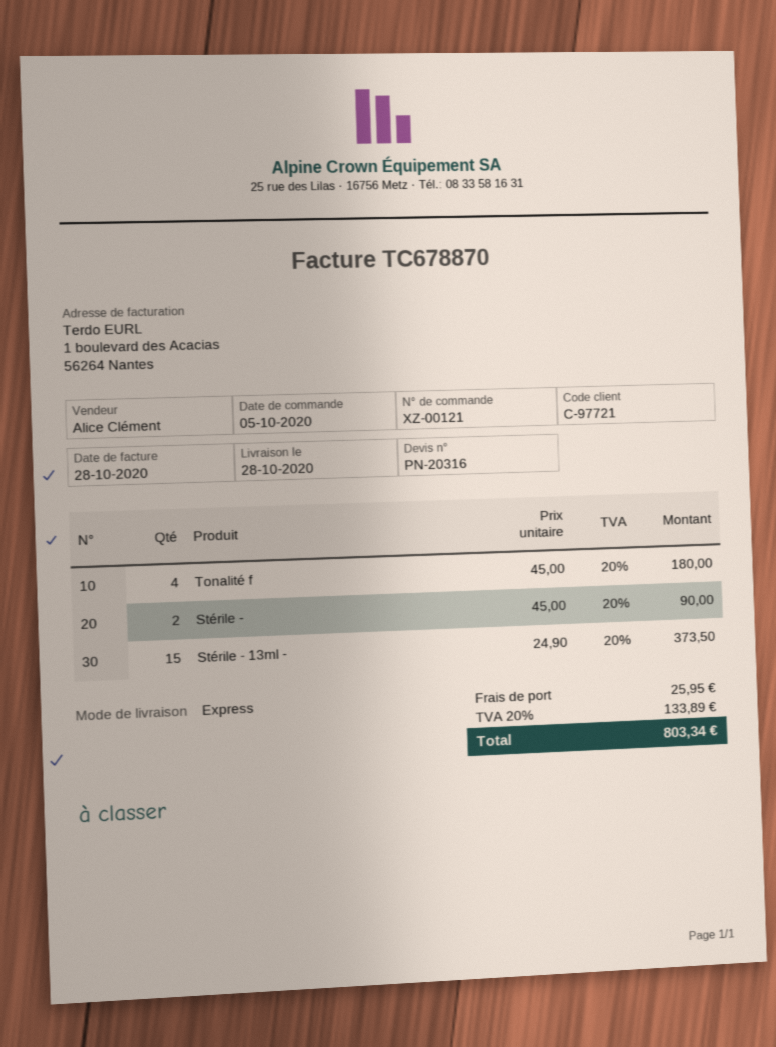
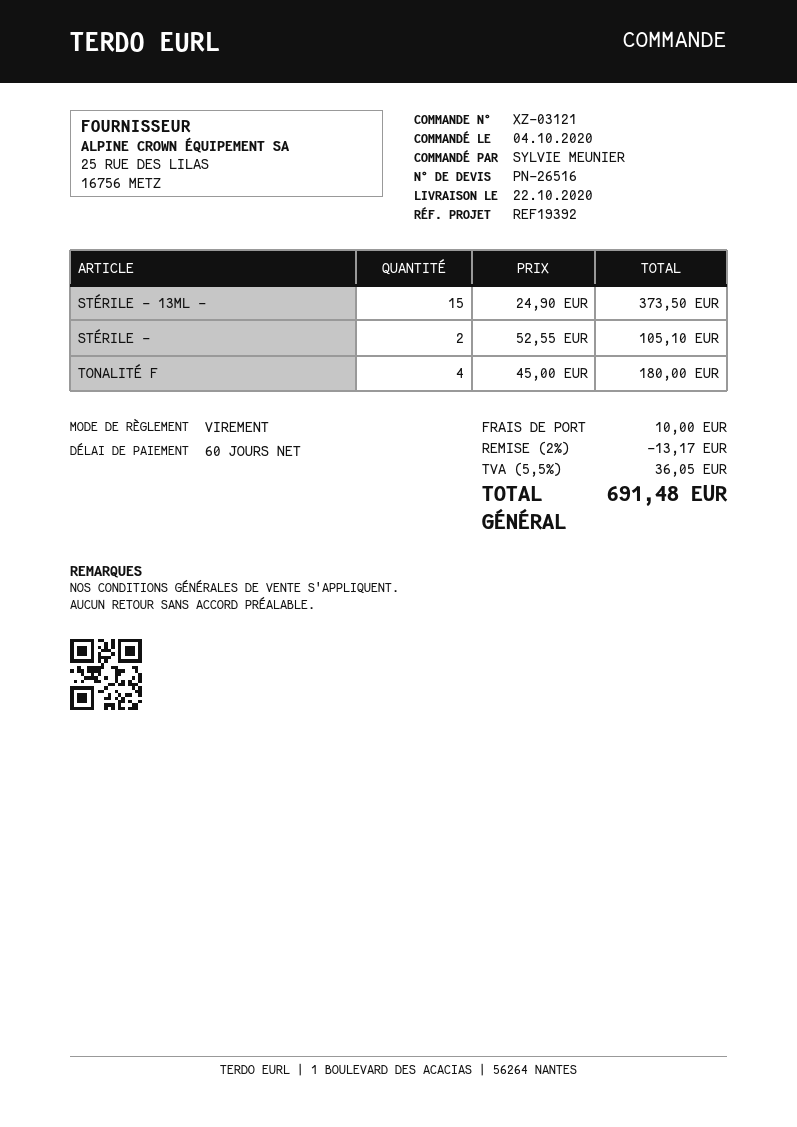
quote number: PN-20316 -> PN-26516
order number: XZ-00121 -> XZ-03121
order date: 2020-10-05 -> 2020-10-04
delivery date: 2020-10-28 -> 2020-10-22
Stérile -: 2 x 45.00 = 90.00 -> 2 x 52.55 = 105.10
discount: none -> 2% = 13.17
shipping: 25.95 -> 10.00
tax: 20% = 133.89 -> 5.5% = 36.05
total: 803.34 -> 691.48

